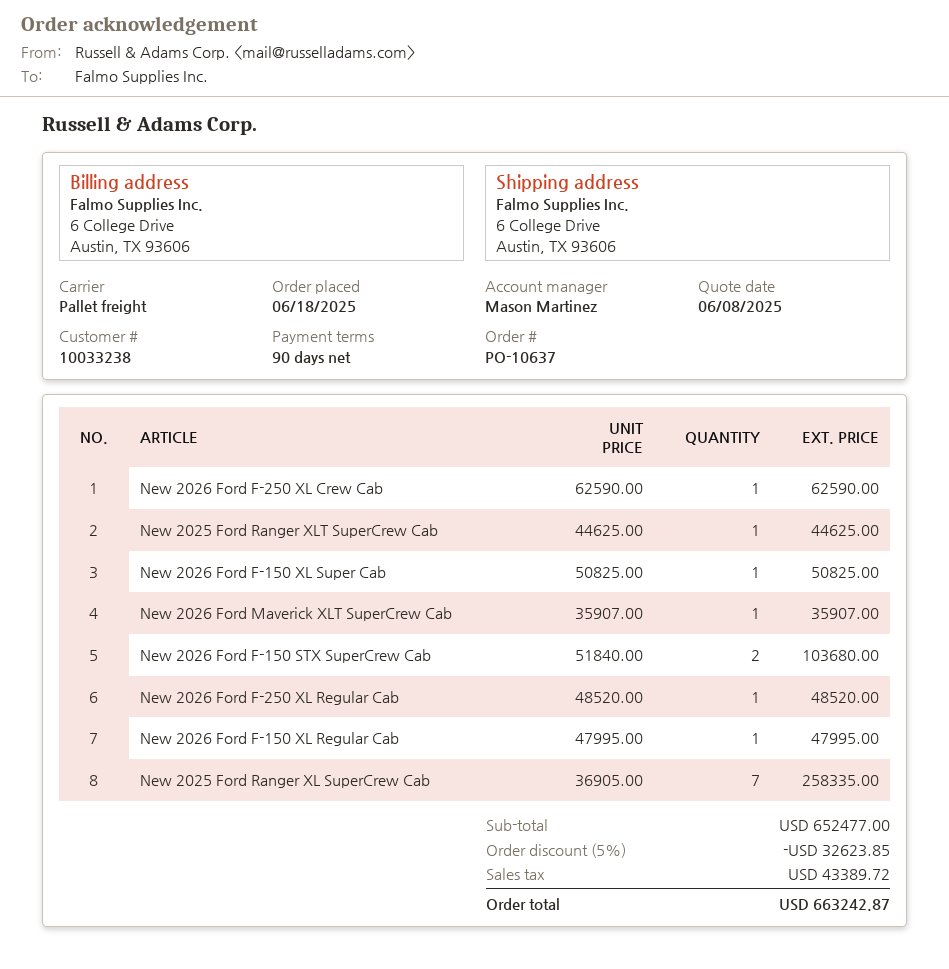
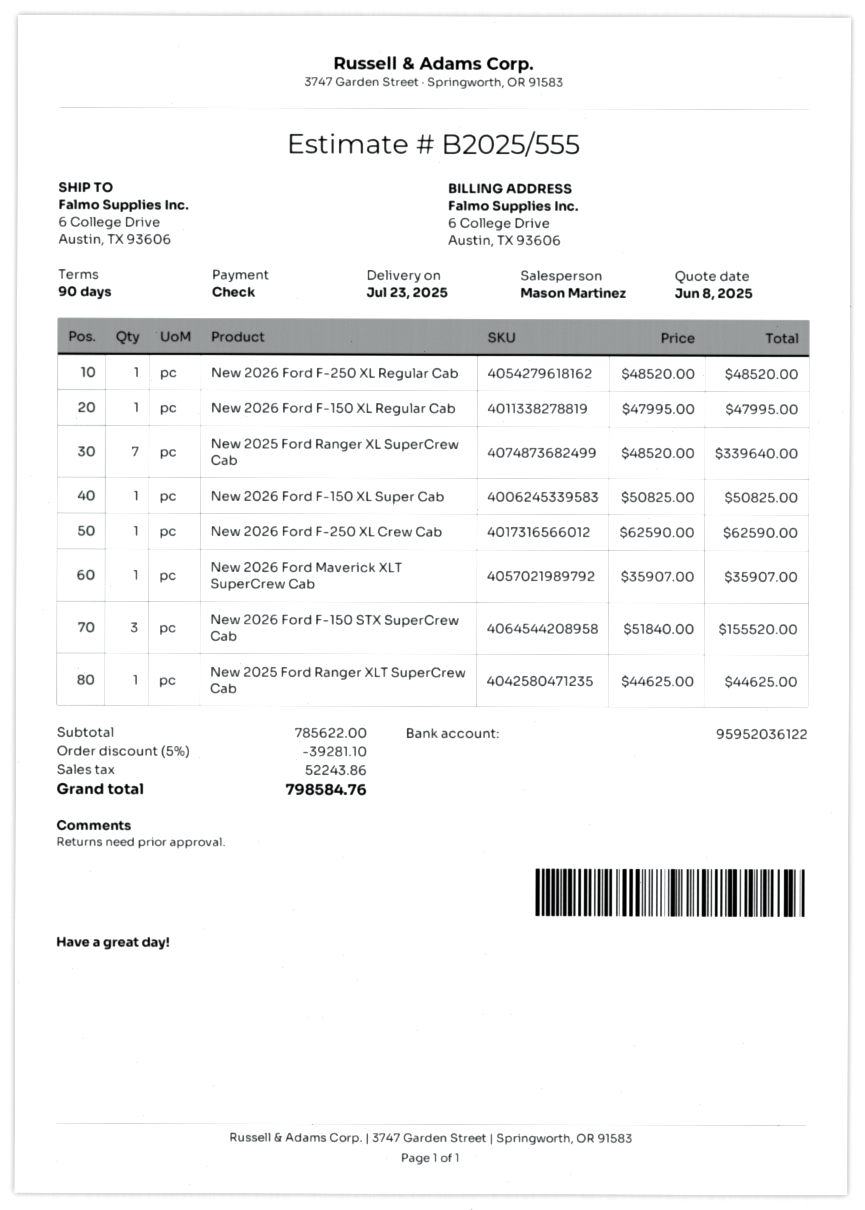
New 2026 Ford F-150 STX SuperCrew Cab: 2 x 51840.00 = 103680.00 -> 3 x 51840.00 = 155520.00
New 2025 Ford Ranger XL SuperCrew Cab: 7 x 36905.00 = 258335.00 -> 7 x 48520.00 = 339640.00
subtotal: 652477.00 -> 785622.00
discount: 5% = 32623.85 -> 5% = 39281.10
tax: 43389.72 -> 52243.86
total: 663242.87 -> 798584.76

